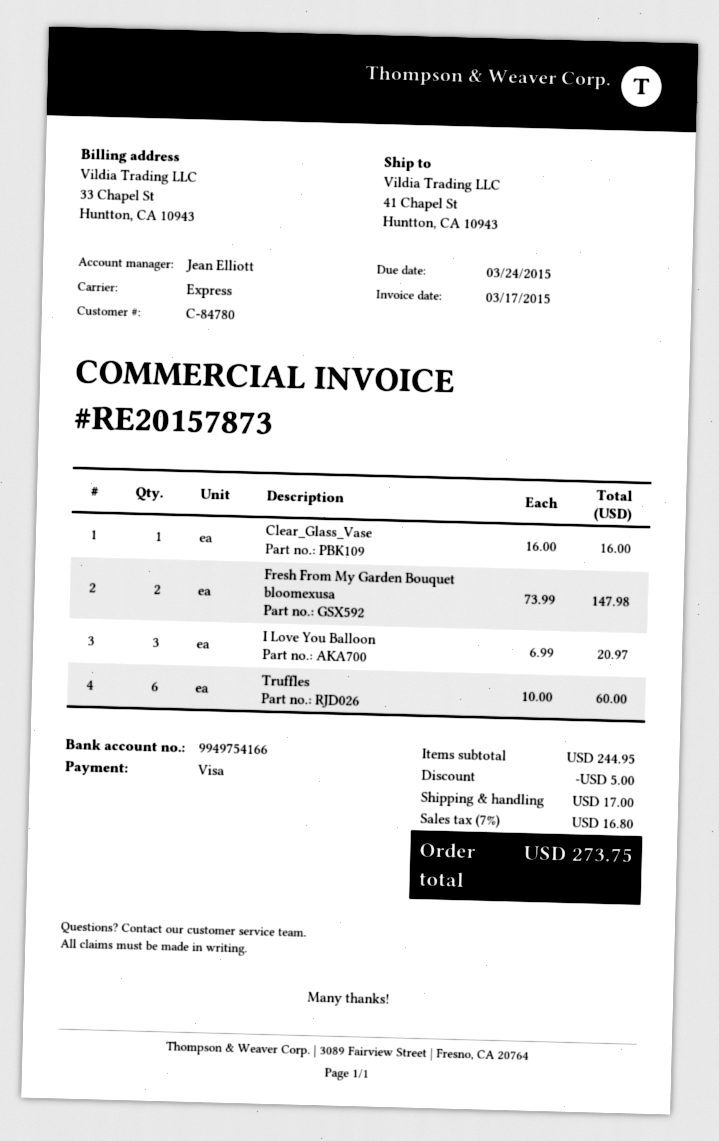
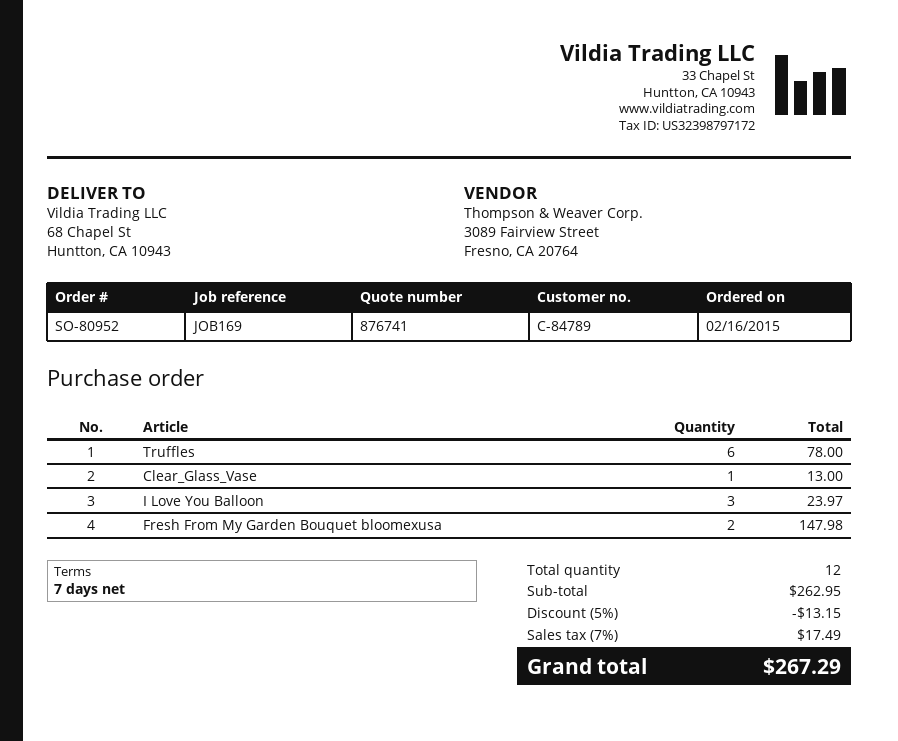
customer number: C-84780 -> C-84789
ship to: 41 Chapel St, Huntton, CA 10943 -> 68 Chapel St, Huntton, CA 10943
Clear_Glass_Vase: 1 for 16.00 -> 1 for 13.00
I Love You Balloon: 3 for 20.97 -> 3 for 23.97
Truffles: 6 for 60.00 -> 6 for 78.00
subtotal: 244.95 -> 262.95
discount: 5.00 -> 13.15
shipping: 17.00 -> none
tax: 7% = 16.80 -> 7% = 17.49
total: 273.75 -> 267.29

